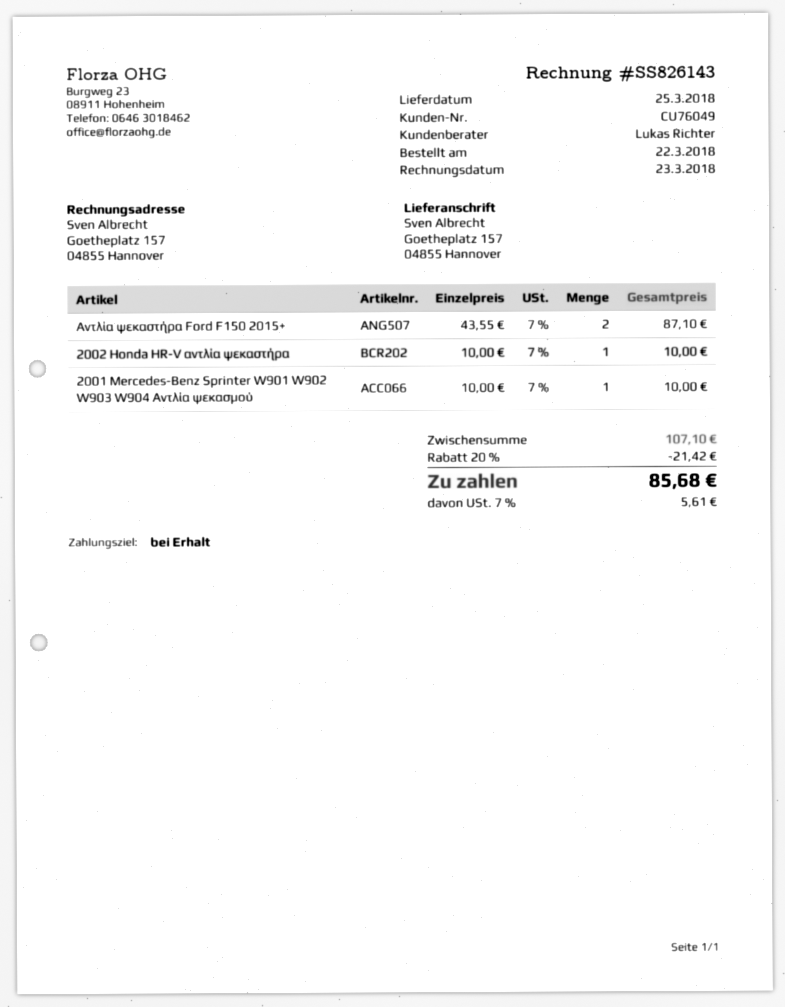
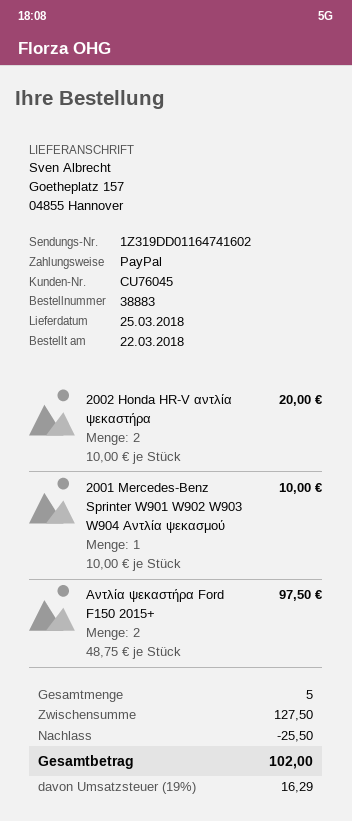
customer number: CU76049 -> CU76045
Αντλία ψεκαστήρα Ford F150 2015+: 2 x 43.55 = 87.10 -> 2 x 48.75 = 97.50
2002 Honda HR-V αντλία ψεκαστήρα: 1 x 10.00 = 10.00 -> 2 x 10.00 = 20.00
subtotal: 107.10 -> 127.50
discount: 21.42 -> 25.50
tax: 7% = 5.61 -> 19% = 16.29
total: 85.68 -> 102.00

